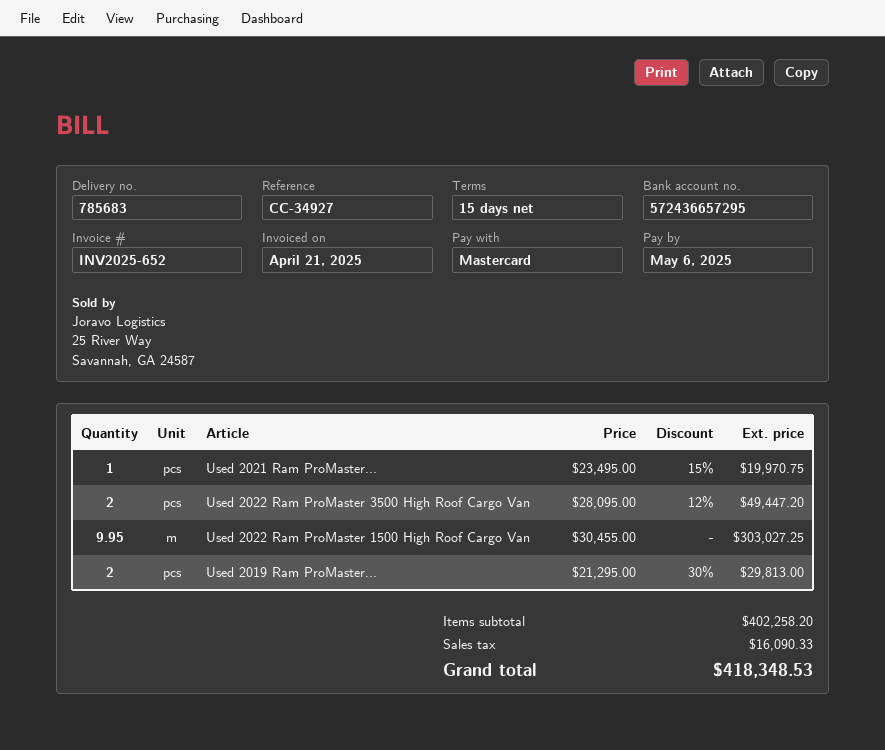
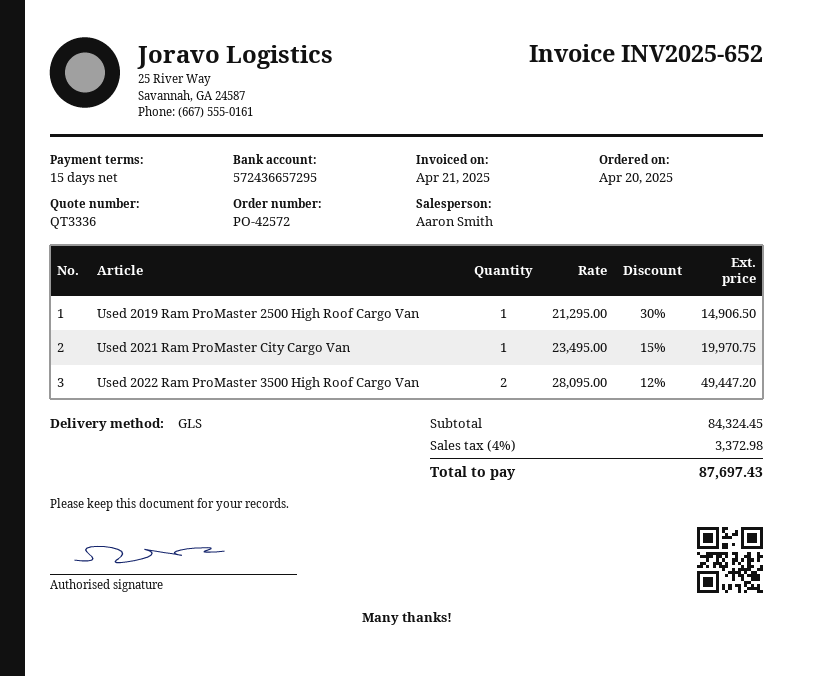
Used 2022 Ram ProMaster 1500 High Roof Cargo Van: 9.95 x 30455.00 = 303027.25 -> none
Used 2019 Ram ProMaster...: 2 x 21295.00 - 30% = 29813.00 -> 1 x 21295.00 - 30% = 14906.50
subtotal: 402258.20 -> 84324.45
tax: 16090.33 -> 3372.98
total: 418348.53 -> 87697.43

